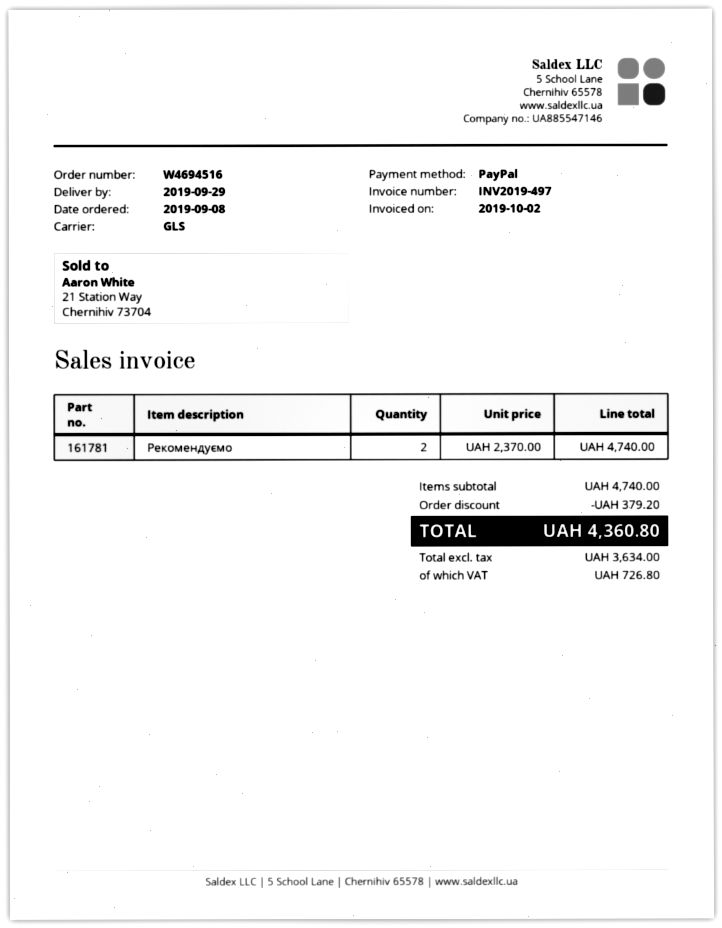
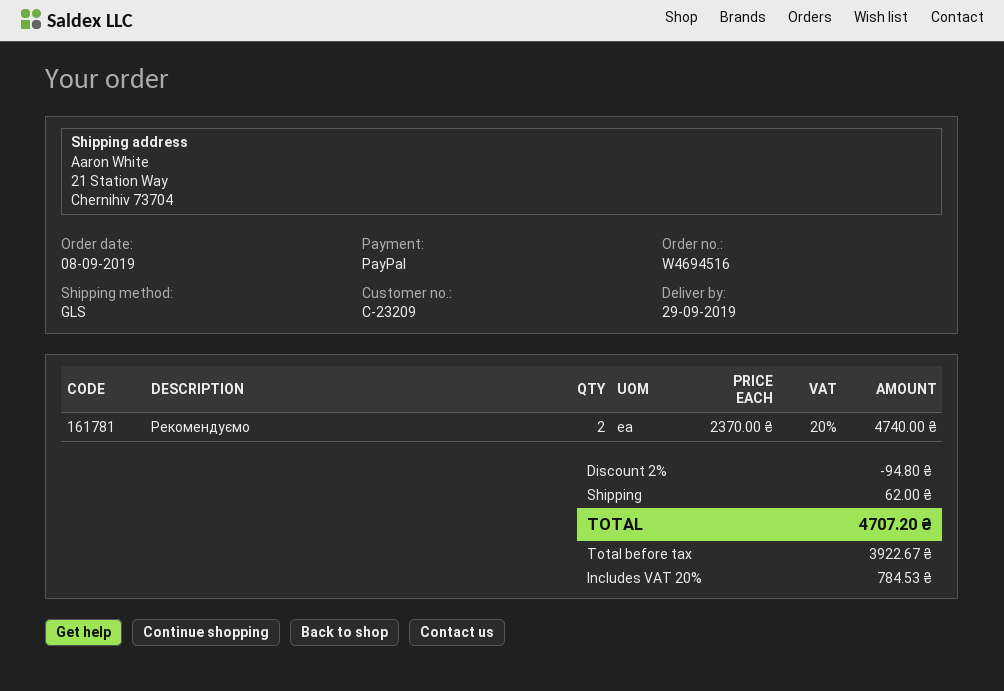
discount: 379.20 -> 94.80
shipping: none -> 62.00
net: 3634.00 -> 3922.67
tax: 726.80 -> 784.53
total: 4360.80 -> 4707.20

